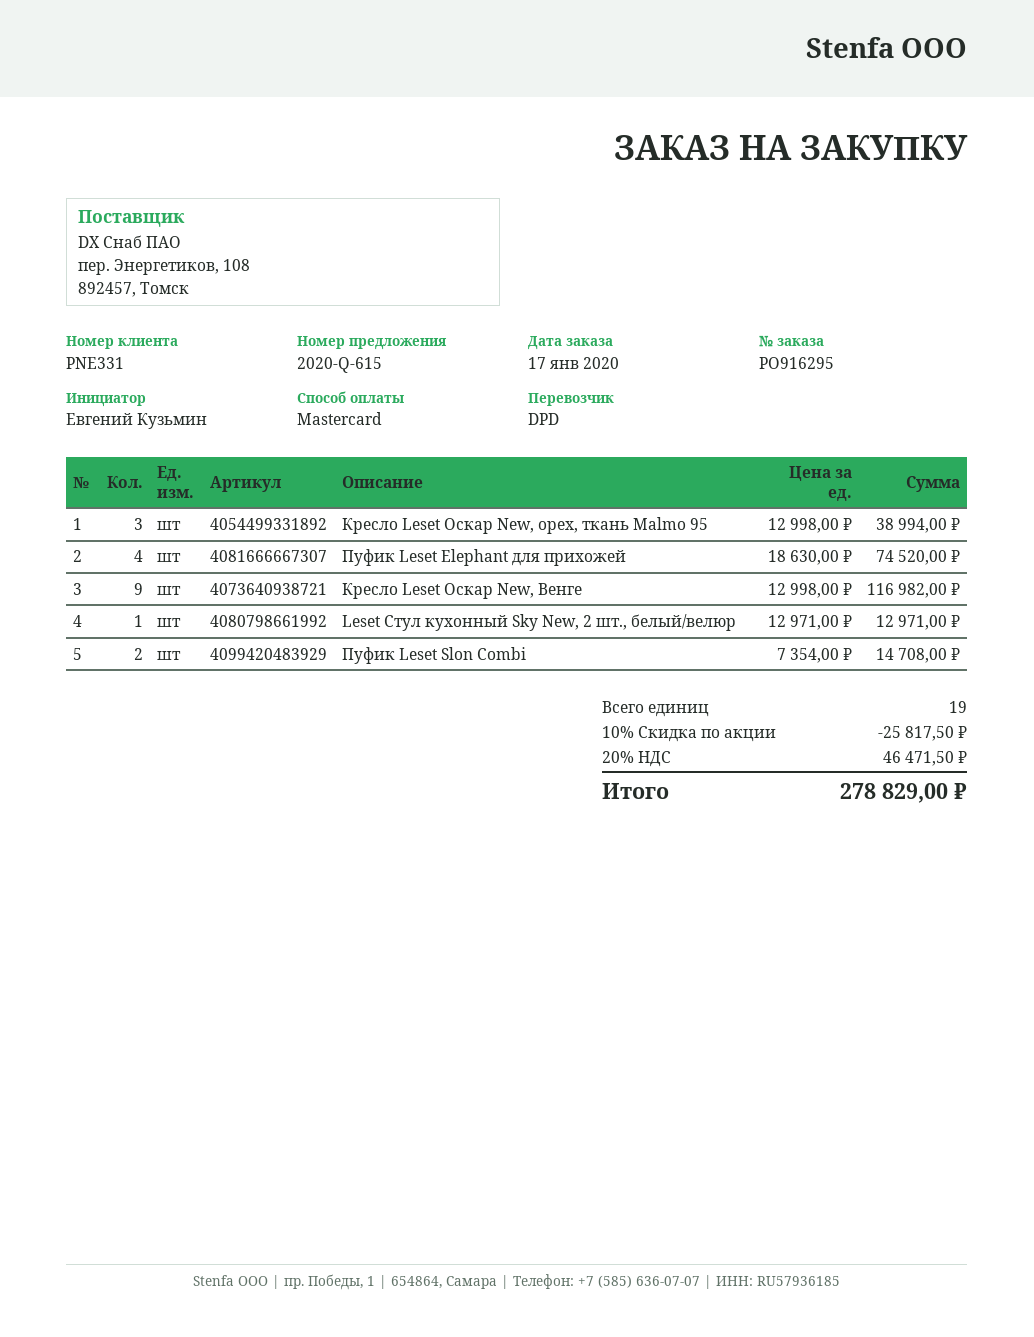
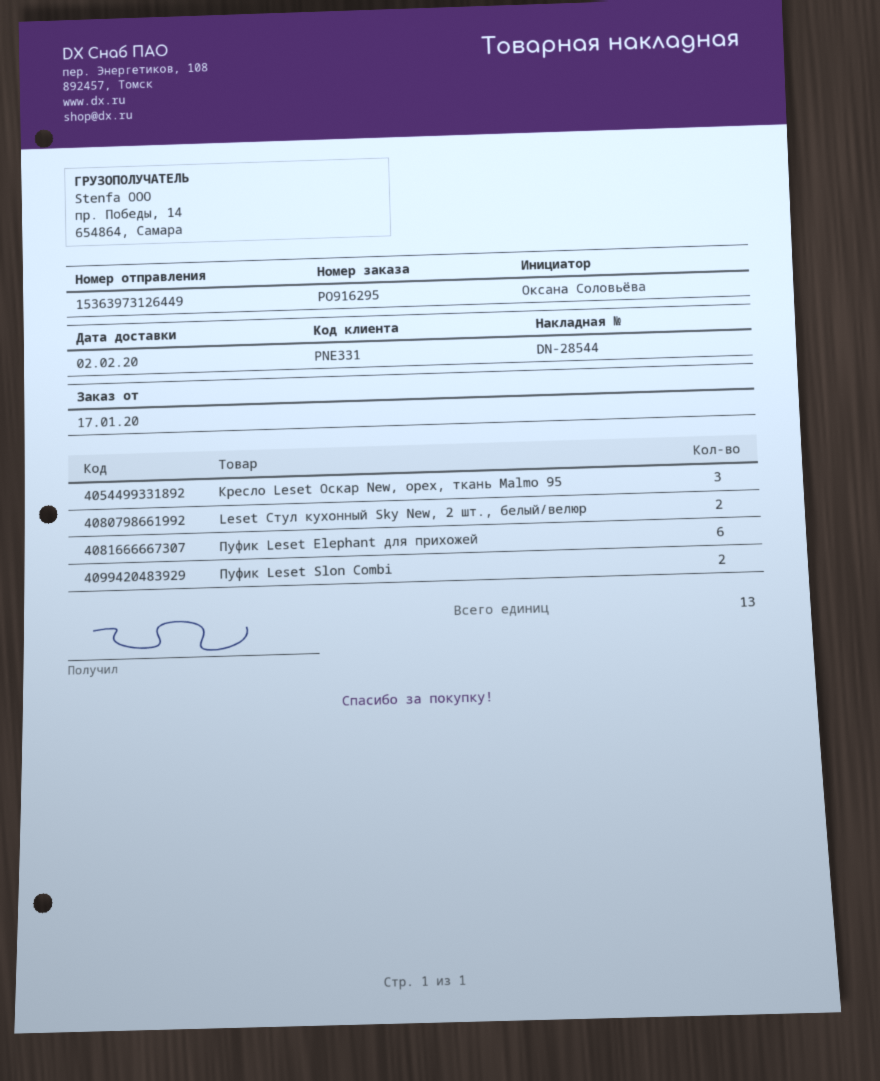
ordered by: Евгений Кузьмин -> Оксана Соловьёва
Пуфик Leset Elephant для прихожей: 4 -> 6
Кресло Leset Оскар New, Венге: 9 -> none
Leset Стул кухонный Sky New, 2 шт., белый/велюр: 1 -> 2
total quantity: 19 -> 13

